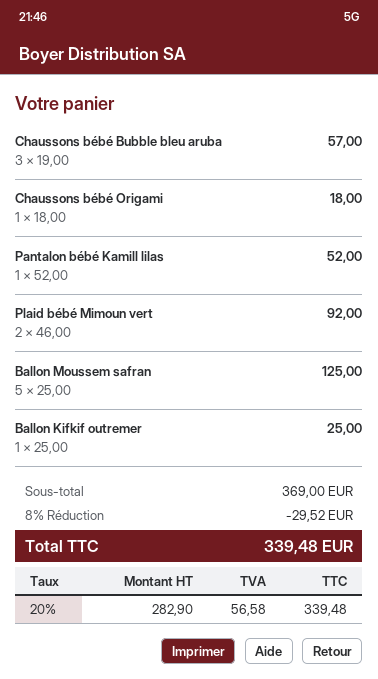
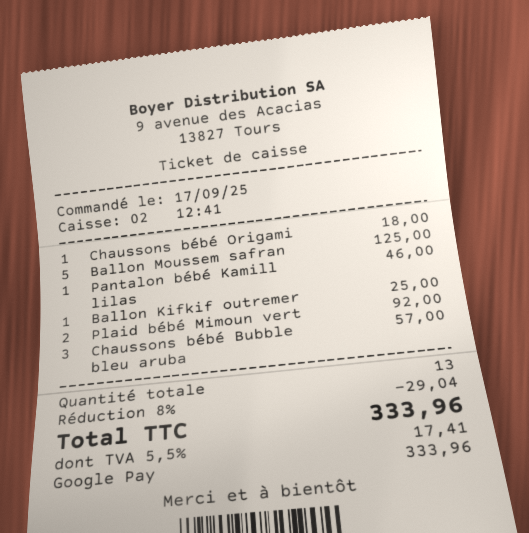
Pantalon bébé Kamill lilas: 1 for 52.00 -> 1 for 46.00
discount: 8% = 29.52 -> 8% = 29.04
tax: 20% = 56.58 -> 5.5% = 17.41
total: 339.48 -> 333.96

